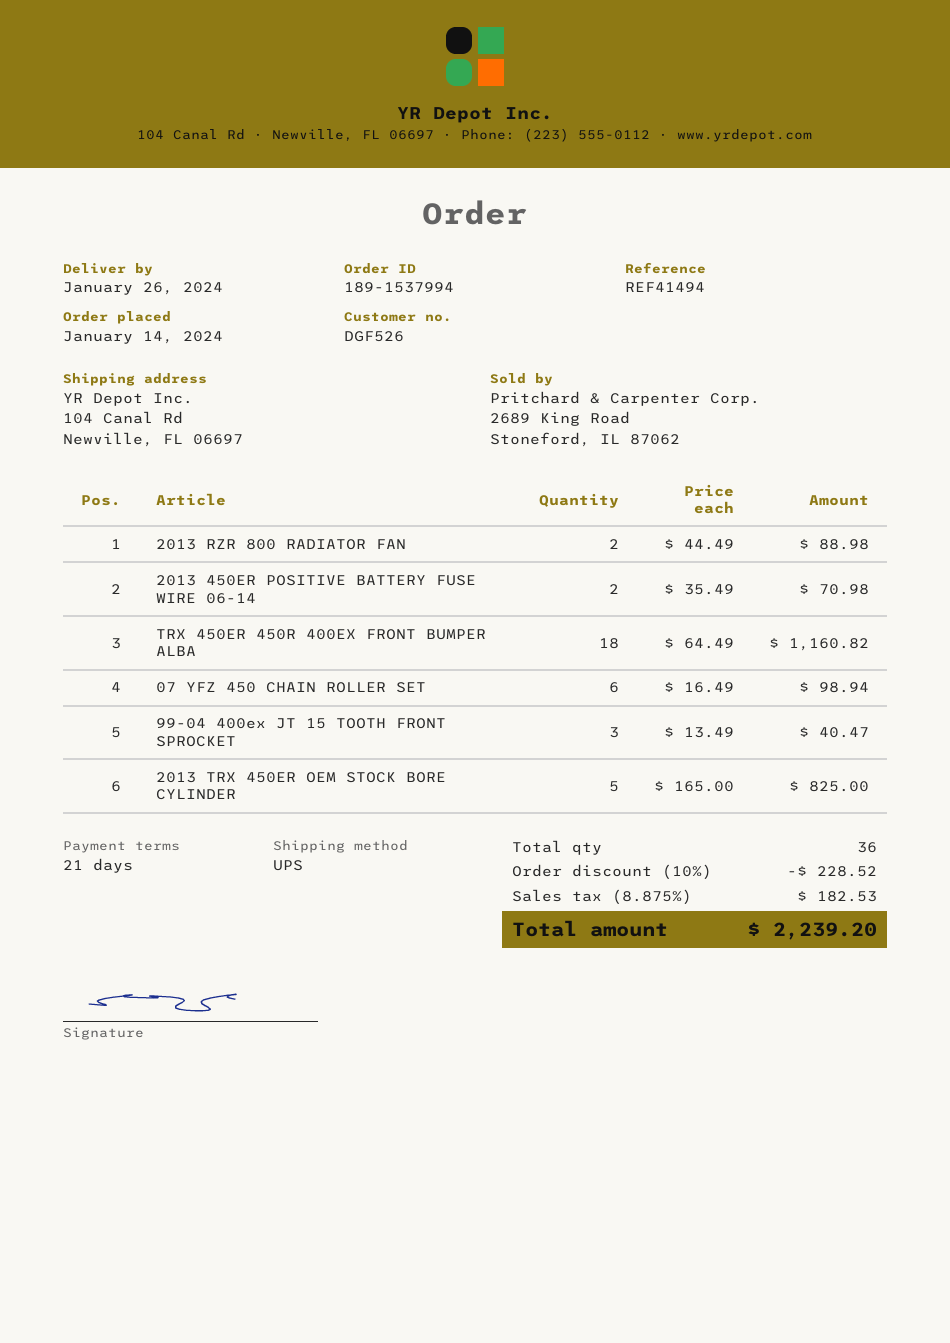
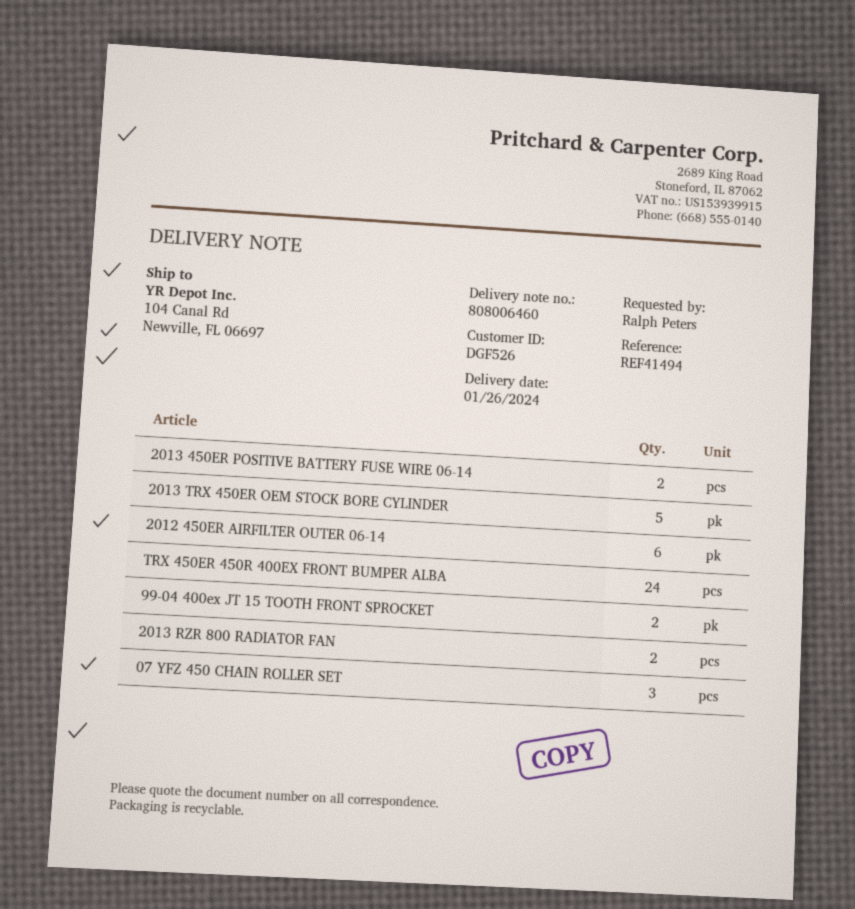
TRX 450ER 450R 400EX FRONT BUMPER ALBA: 18 -> 24
07 YFZ 450 CHAIN ROLLER SET: 6 -> 3
99-04 400ex JT 15 TOOTH FRONT SPROCKET: 3 -> 2
2012 450ER AIRFILTER OUTER 06-14: none -> 6

